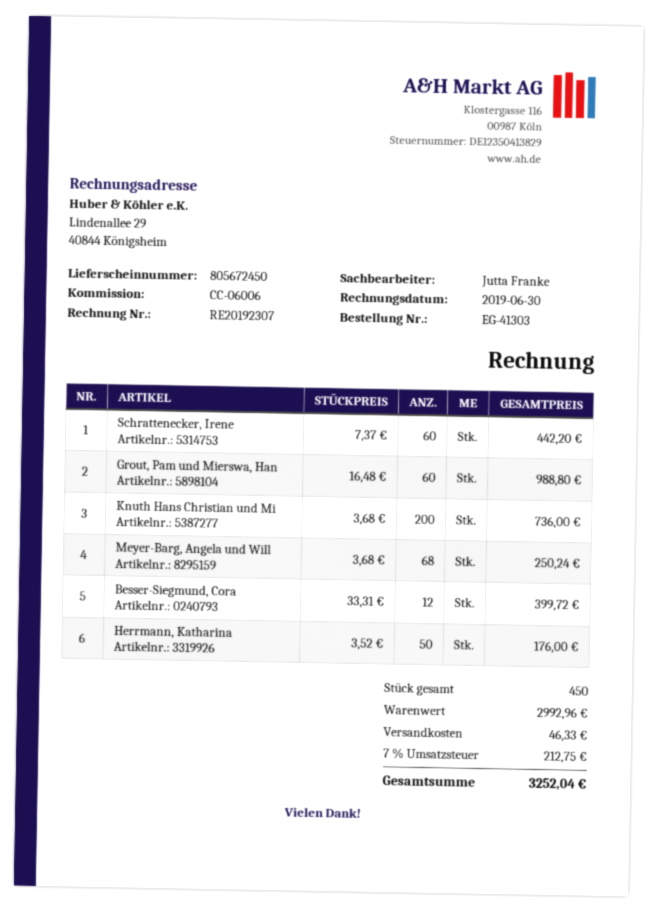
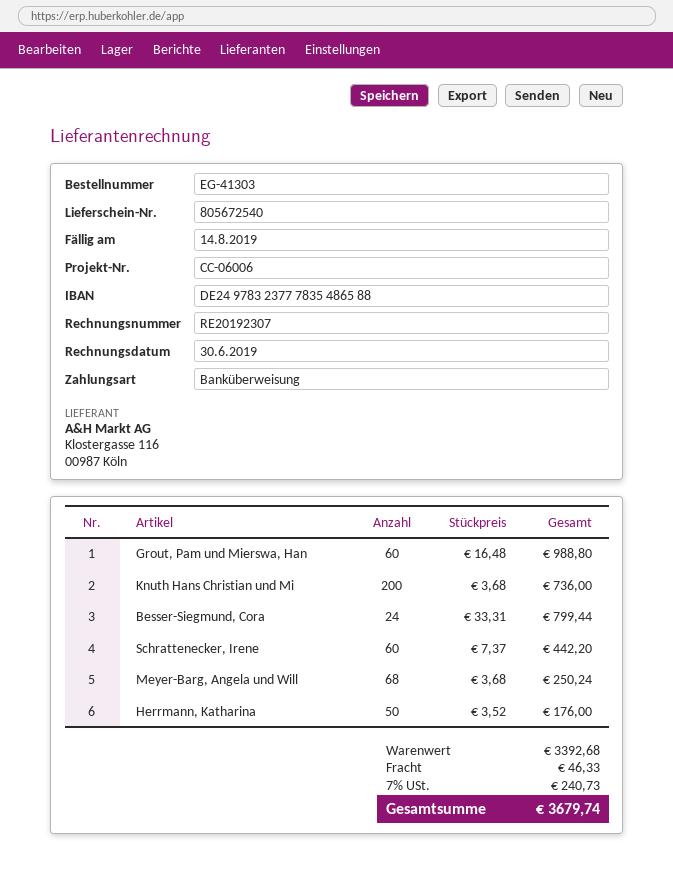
delivery note number: 805672450 -> 805672540
Besser-Siegmund, Cora: 12 x 33.31 = 399.72 -> 24 x 33.31 = 799.44
subtotal: 2992.96 -> 3392.68
tax: 7% = 212.75 -> 7% = 240.73
total: 3252.04 -> 3679.74

